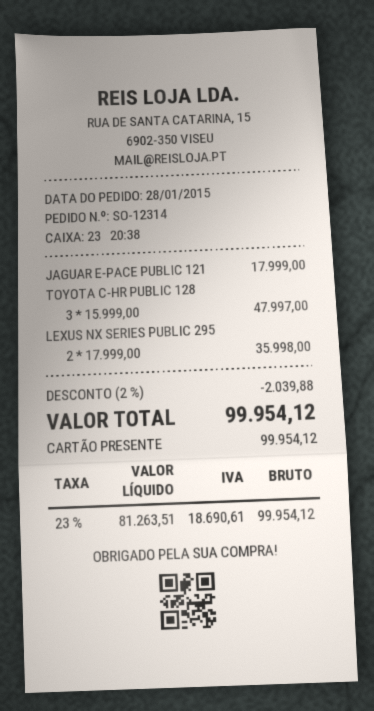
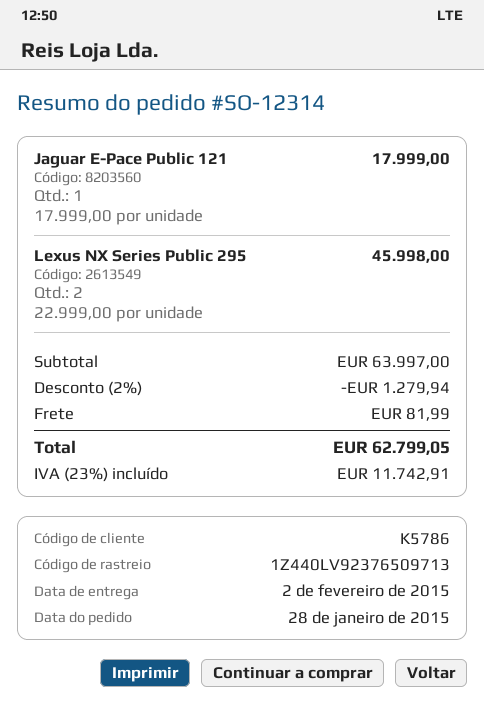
TOYOTA C-HR PUBLIC 128: 3 x 15999.00 = 47997.00 -> none
LEXUS NX SERIES PUBLIC 295: 2 x 17999.00 = 35998.00 -> 2 x 22999.00 = 45998.00
discount: 2% = 2039.88 -> 2% = 1279.94
shipping: none -> 81.99
tax: 23% = 18690.61 -> 23% = 11742.91
total: 99954.12 -> 62799.05

